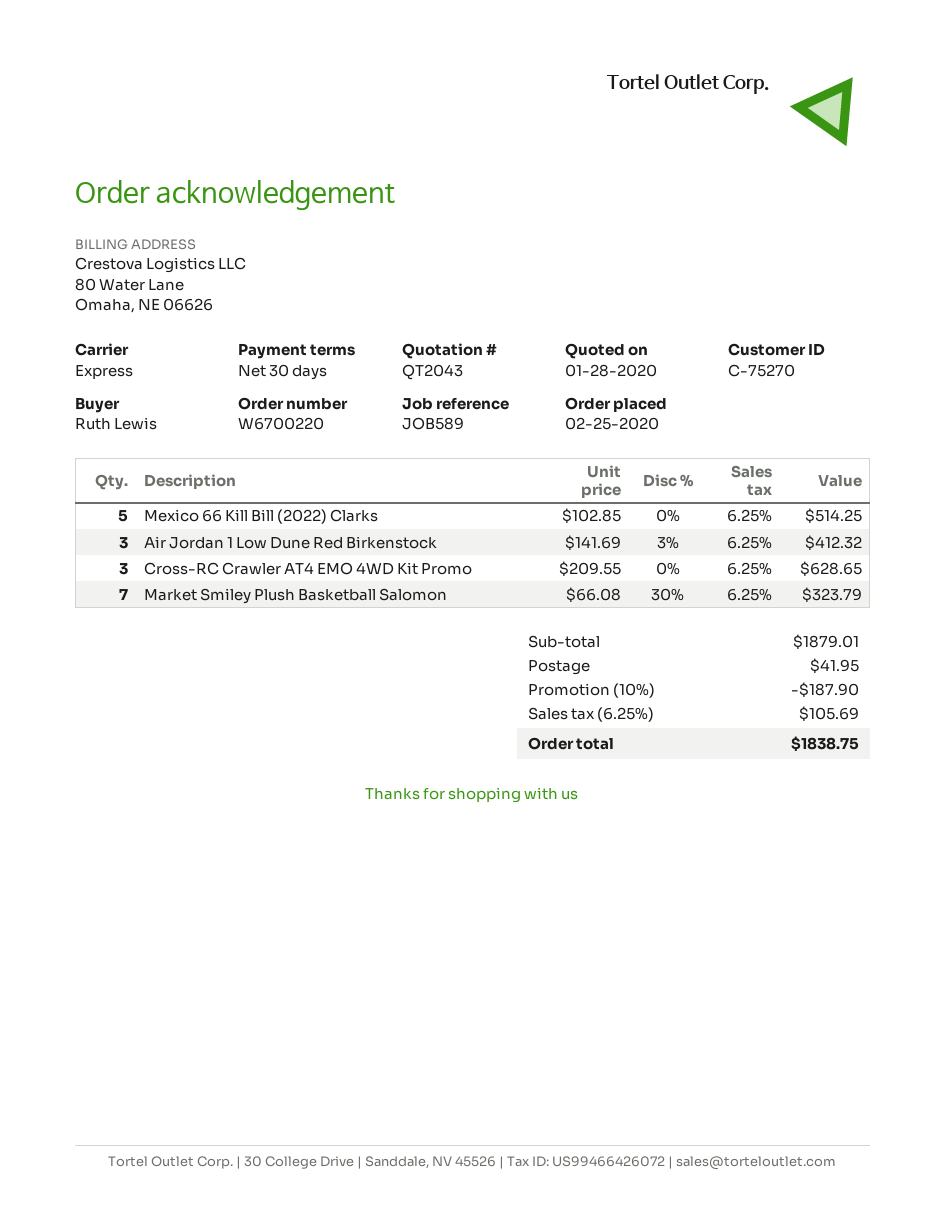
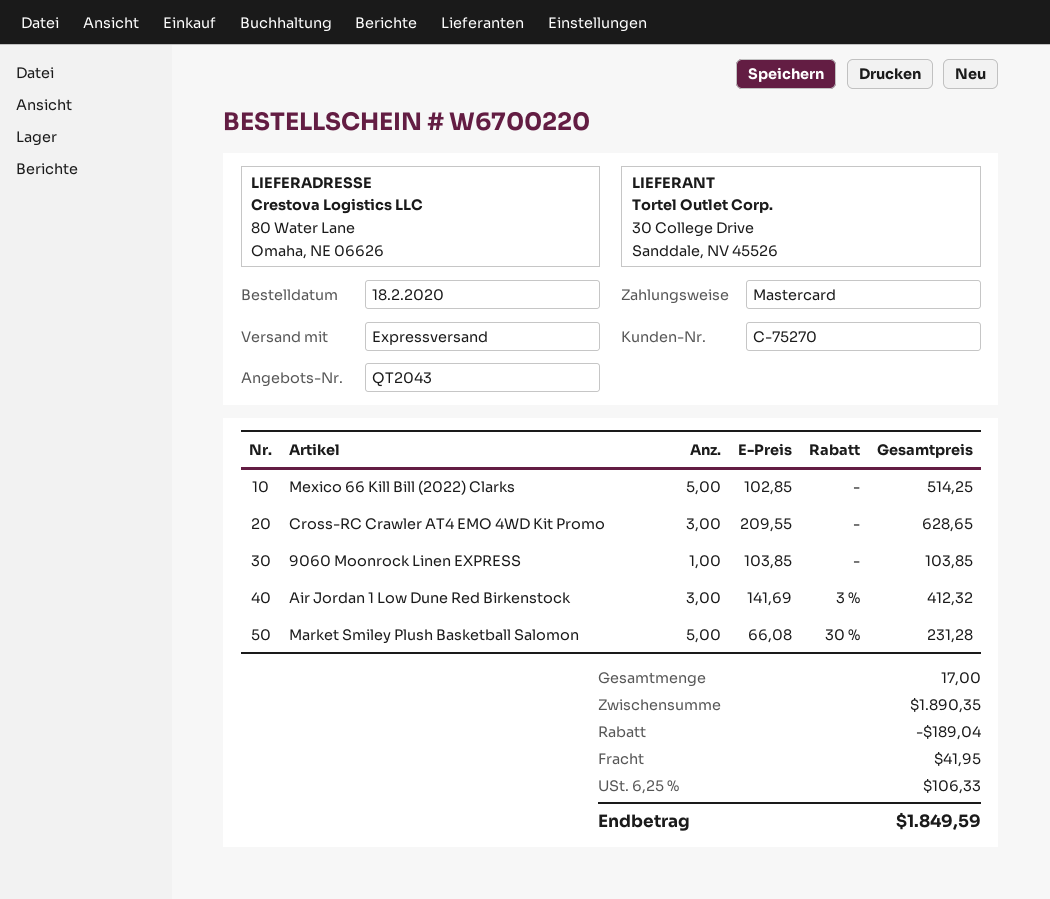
order date: 2020-02-25 -> 2020-02-18
Market Smiley Plush Basketball Salomon: 7 x 66.08 - 30% = 323.79 -> 5 x 66.08 - 30% = 231.28
9060 Moonrock Linen EXPRESS: none -> 1 x 103.85 = 103.85
subtotal: 1879.01 -> 1890.35
discount: 187.90 -> 189.04
tax: 6.25% = 105.69 -> 6.25% = 106.33
total: 1838.75 -> 1849.59

